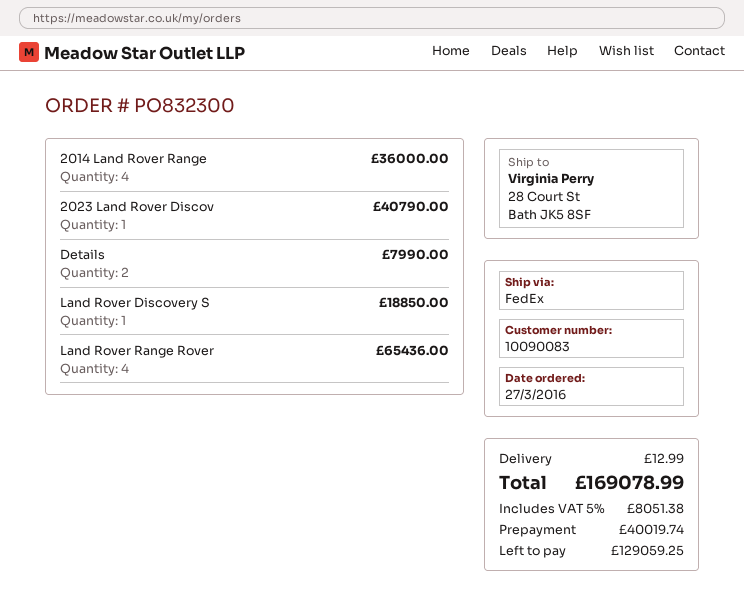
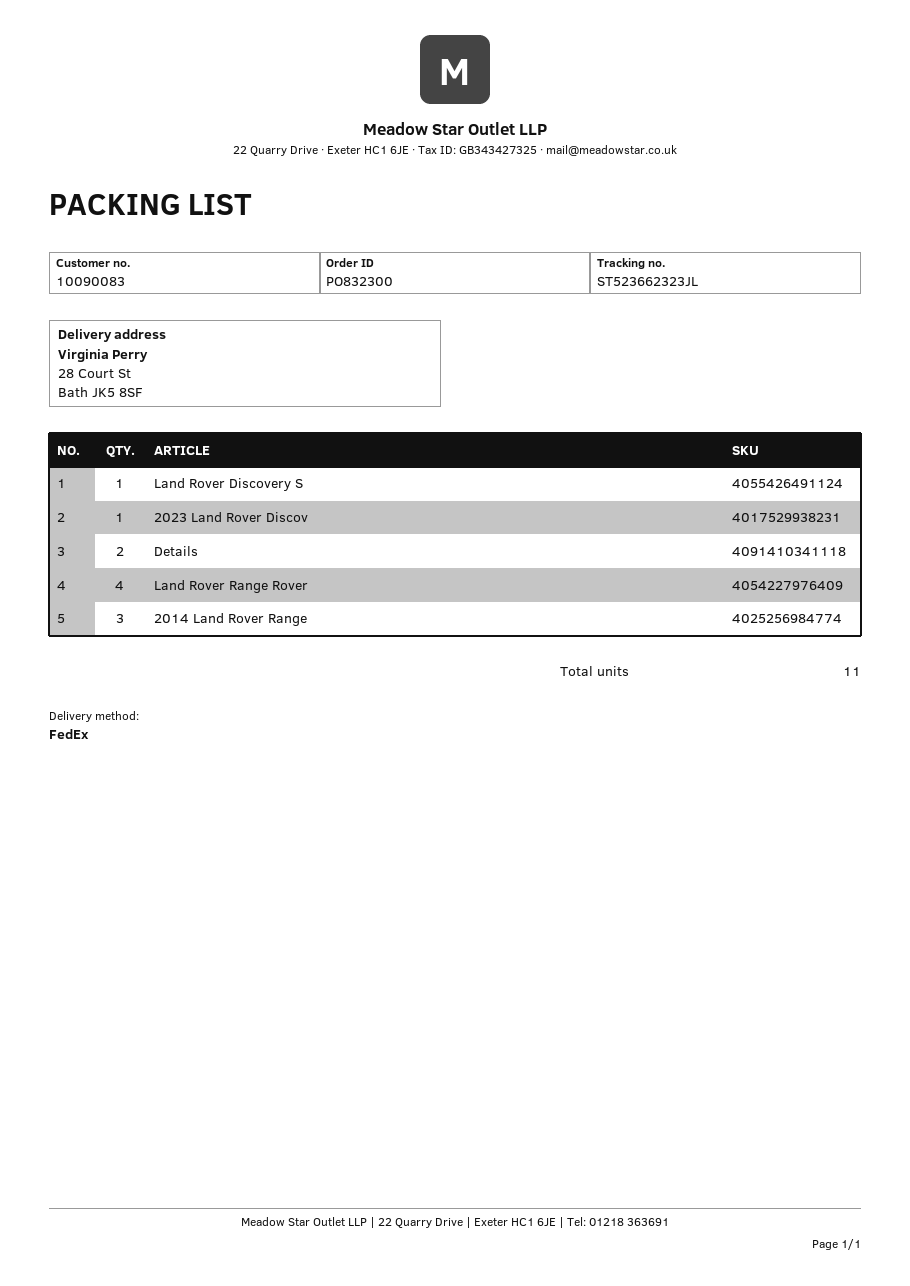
2014 Land Rover Range: 4 -> 3

